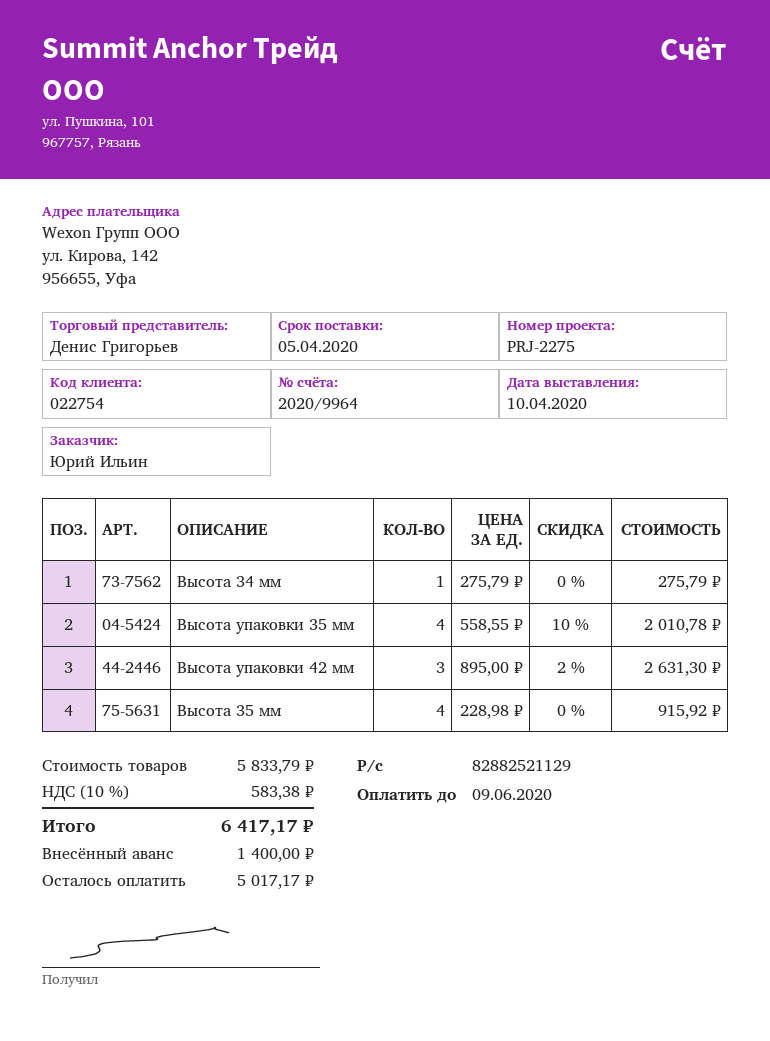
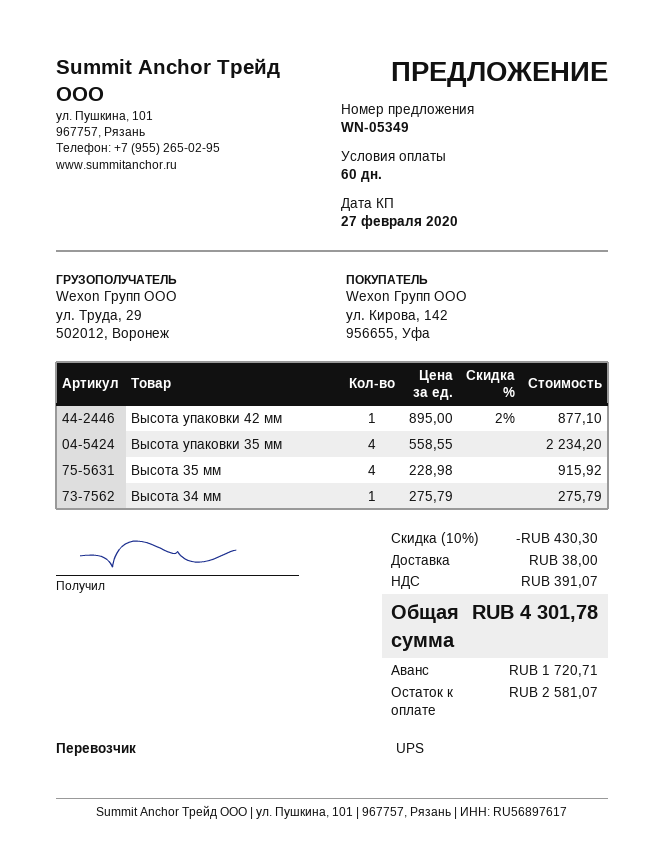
Высота упаковки 35 мм: 4 x 558.55 - 10% = 2010.78 -> 4 x 558.55 = 2234.20
Высота упаковки 42 мм: 3 x 895.00 - 2% = 2631.30 -> 1 x 895.00 - 2% = 877.10
discount: none -> 10% = 430.30
shipping: none -> 38.00
tax: 583.38 -> 391.07
total: 6417.17 -> 4301.78
deposit: 1400.00 -> 1720.71
balance: 5017.17 -> 2581.07

